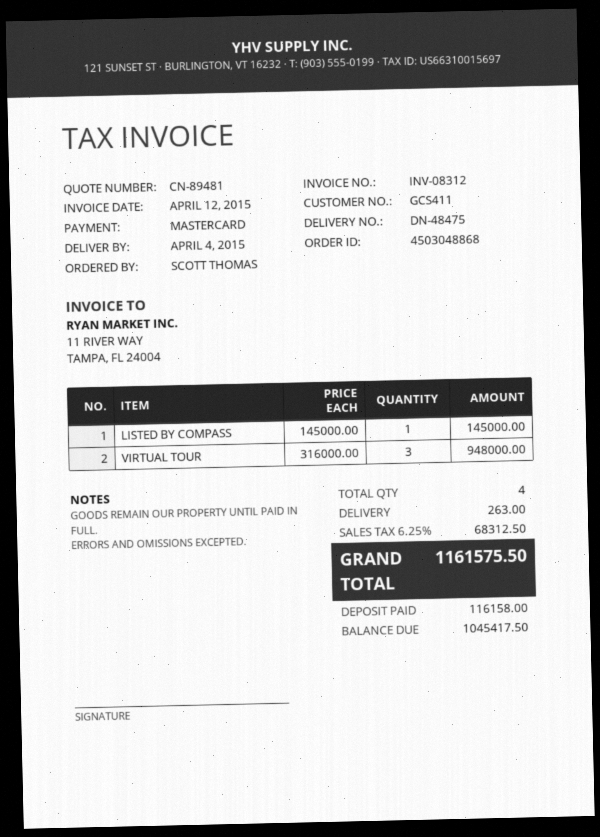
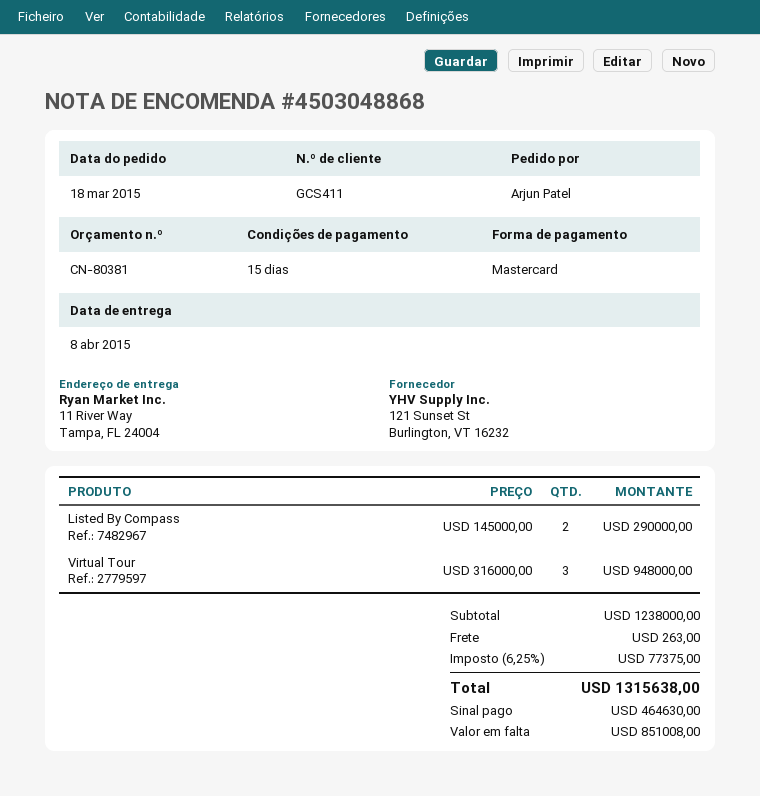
quote number: CN-89481 -> CN-80381
delivery date: 2015-04-04 -> 2015-04-08
ordered by: SCOTT THOMAS -> Arjun Patel
LISTED BY COMPASS: 1 x 145000.00 = 145000.00 -> 2 x 145000.00 = 290000.00
tax: 6.25% = 68312.50 -> 6.25% = 77375.00
total: 1161575.50 -> 1315638.00
deposit: 116158.00 -> 464630.00
balance: 1045417.50 -> 851008.00

